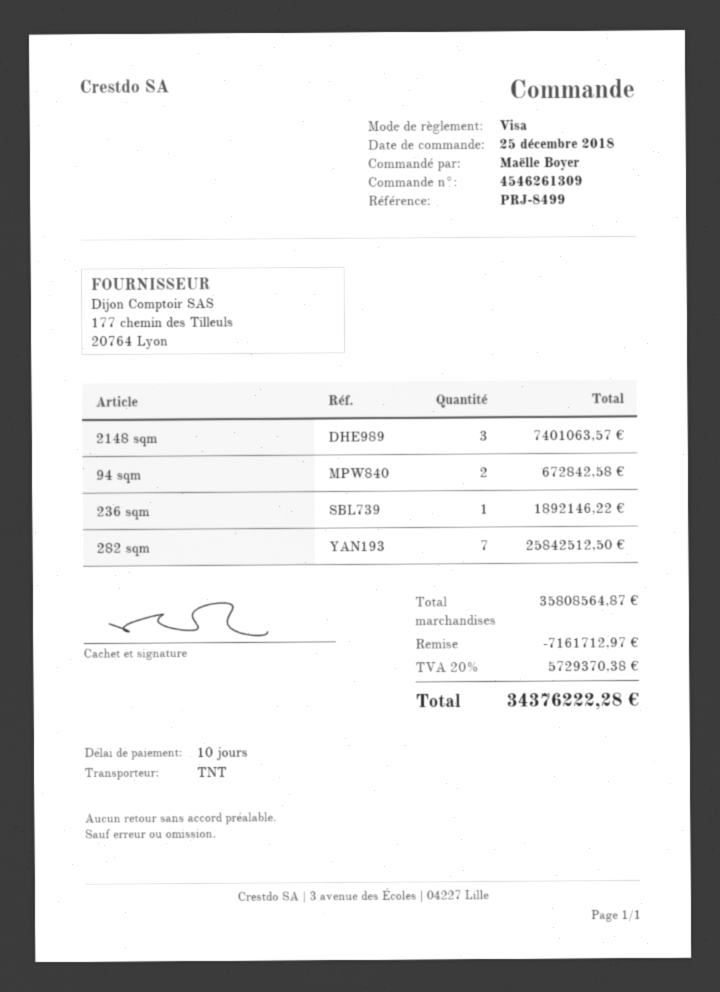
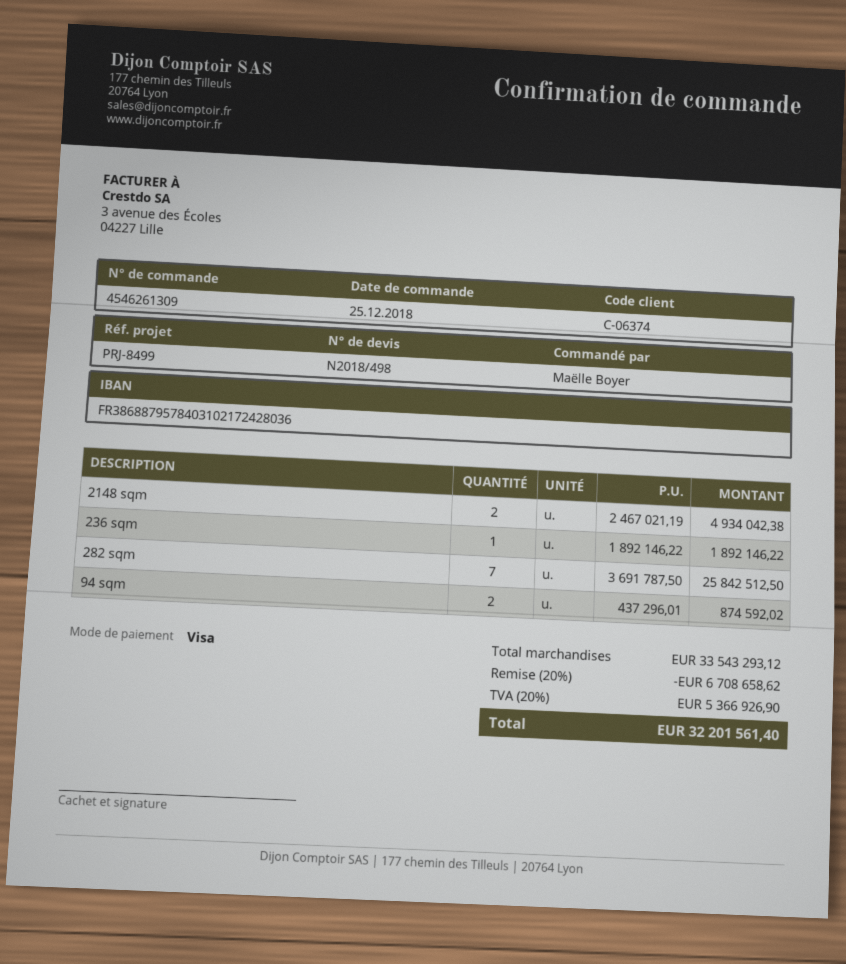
2148 sqm: 3 for 7401063.57 -> 2 for 4934042.38
94 sqm: 2 for 672842.58 -> 2 for 874592.02
subtotal: 35808564.87 -> 33543293.12
discount: 7161712.97 -> 6708658.62
tax: 20% = 5729370.38 -> 20% = 5366926.90
total: 34376222.28 -> 32201561.40

